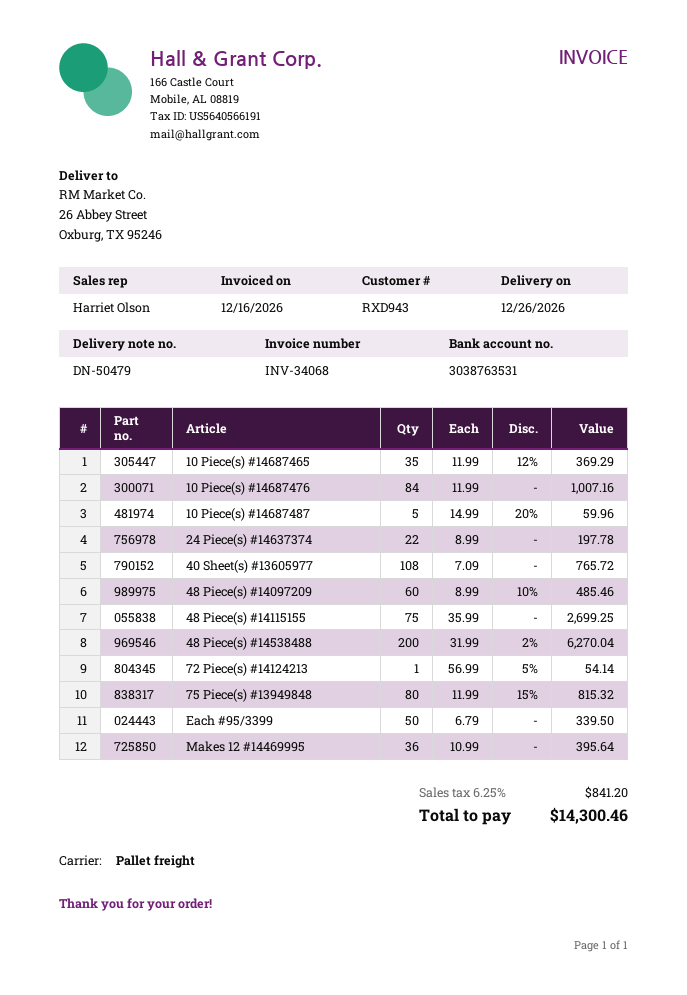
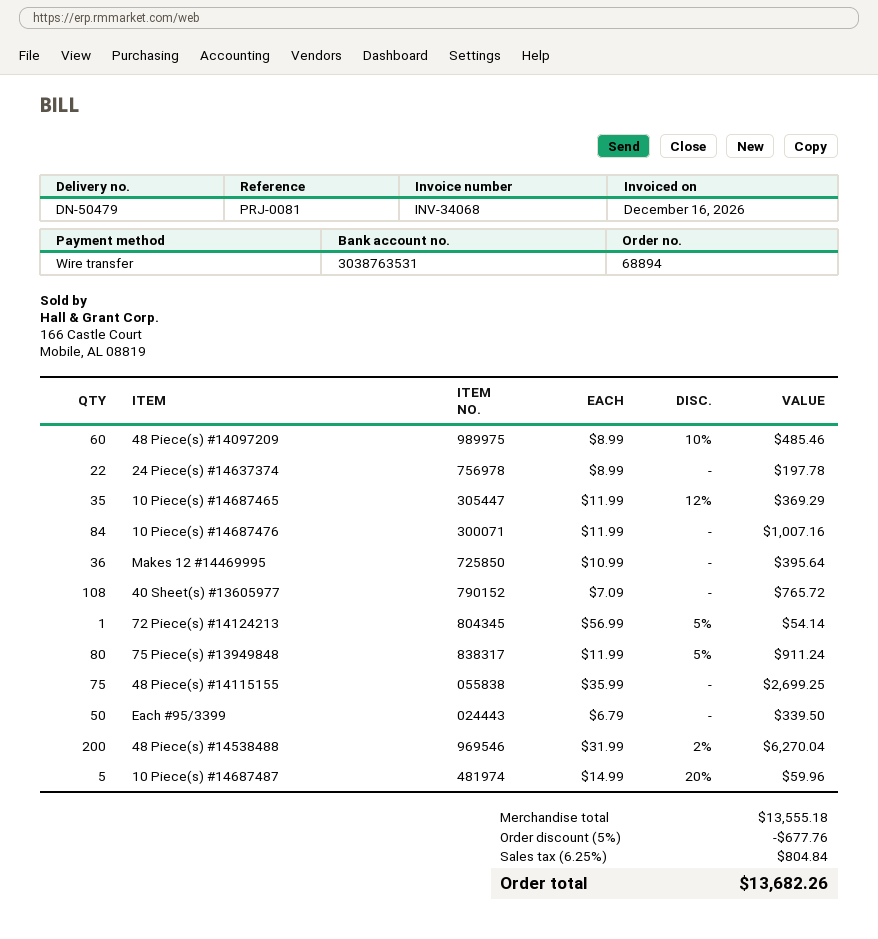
75 Piece(s) #13949848: 80 x 11.99 - 15% = 815.32 -> 80 x 11.99 - 5% = 911.24
discount: none -> 5% = 677.76
tax: 6.25% = 841.20 -> 6.25% = 804.84
total: 14300.46 -> 13682.26

